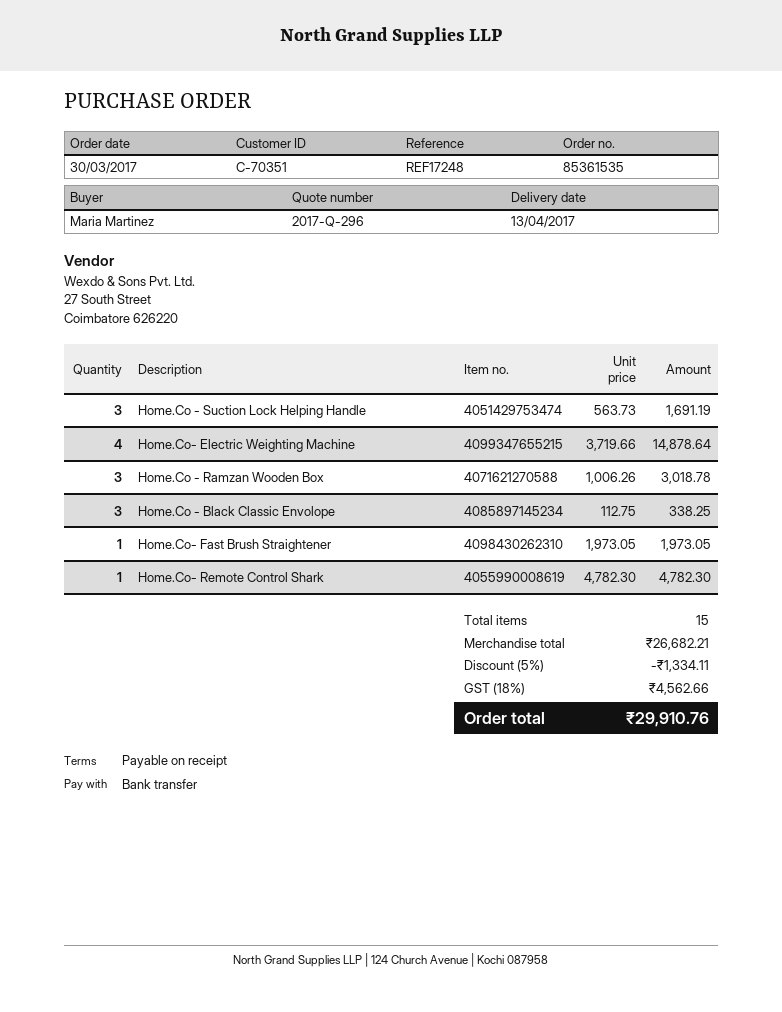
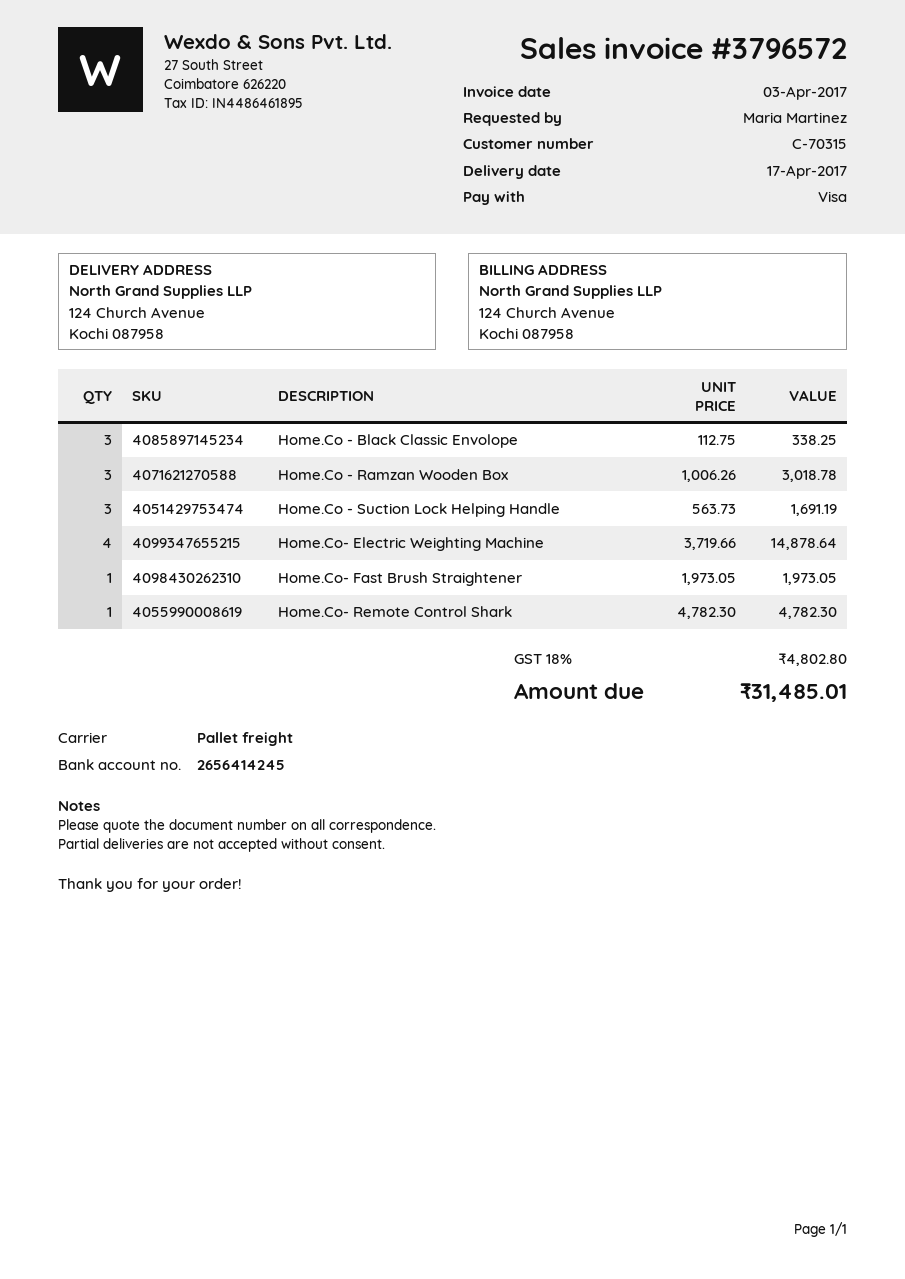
delivery date: 2017-04-13 -> 2017-04-17
customer number: C-70351 -> C-70315
payment method: bank transfer -> Visa
discount: 5% = 1334.11 -> none
tax: 18% = 4562.66 -> 18% = 4802.80
total: 29910.76 -> 31485.01

